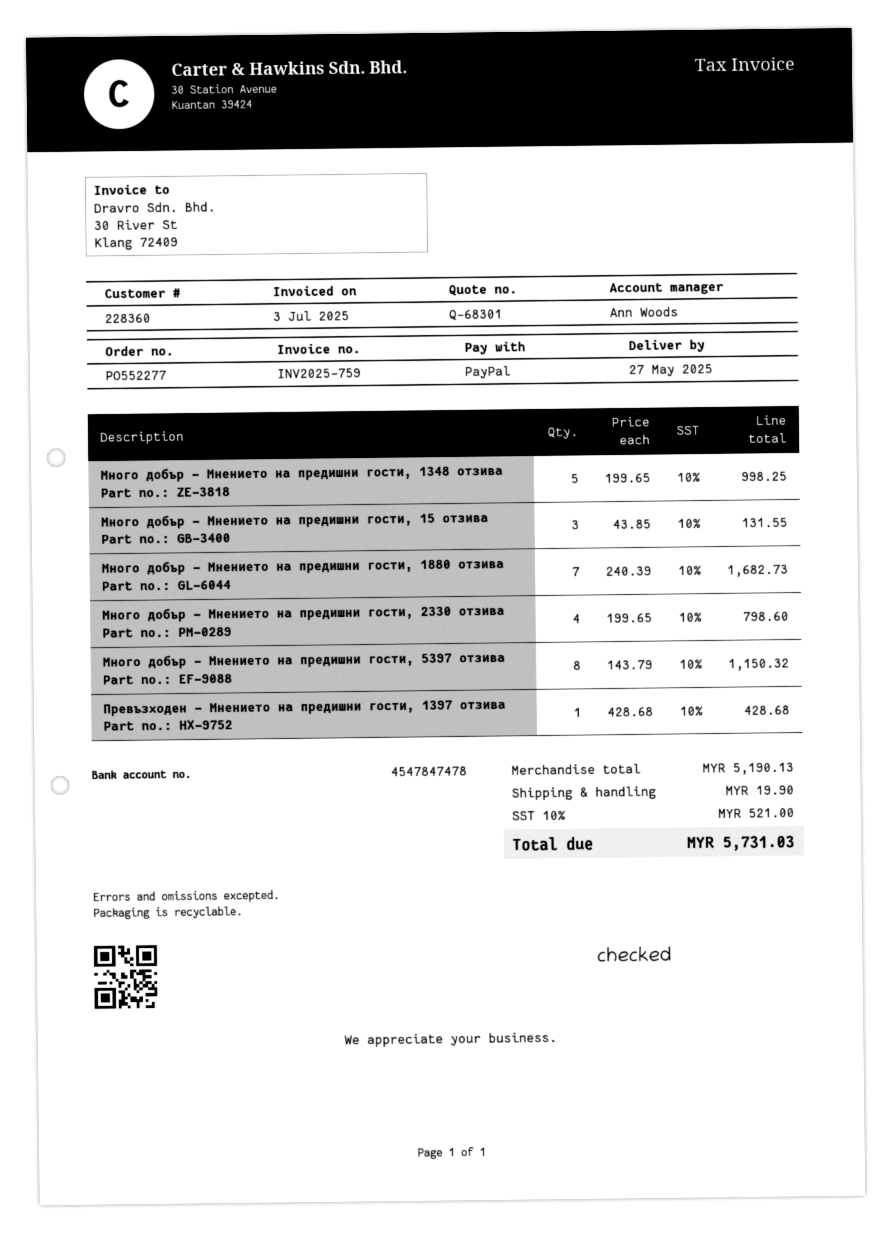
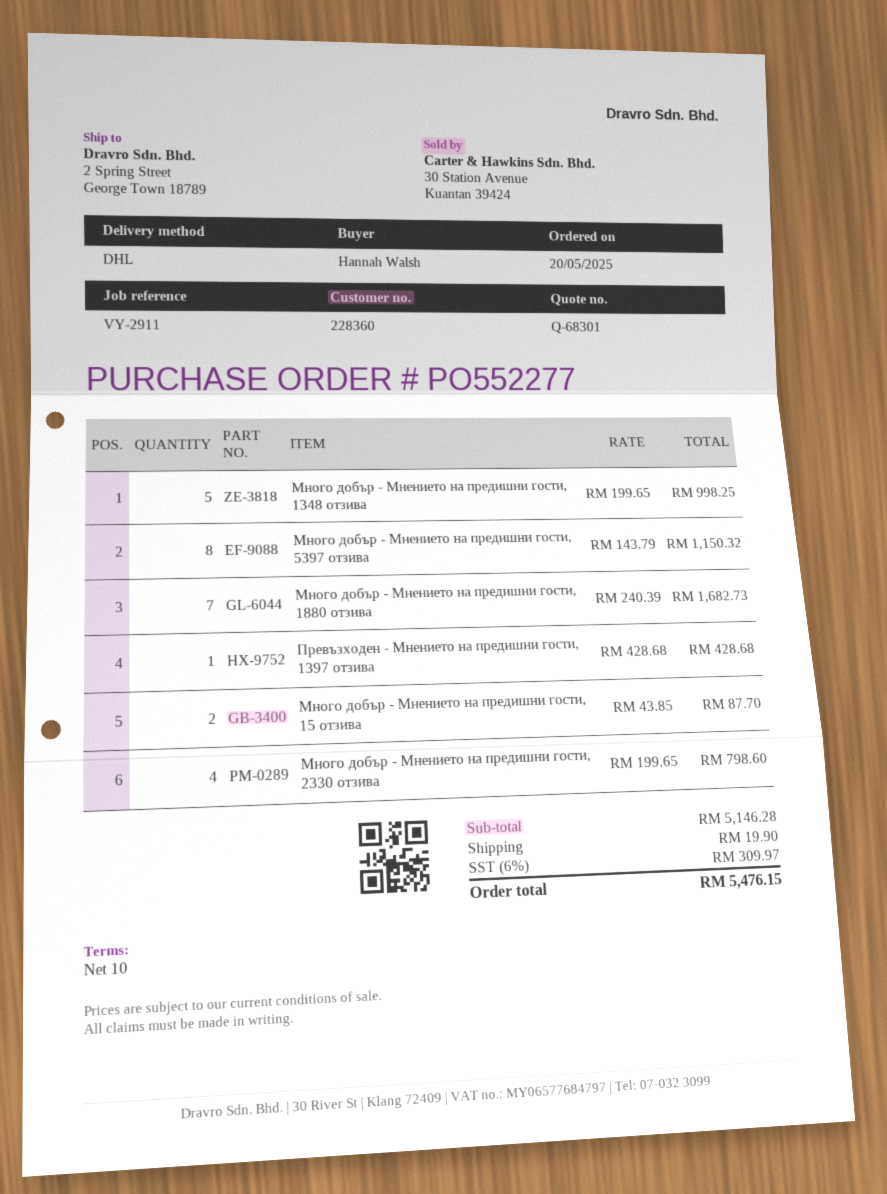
Много добър - Мнението на предишни гости, 15 отзива: 3 x 43.85 = 131.55 -> 2 x 43.85 = 87.70
subtotal: 5190.13 -> 5146.28
tax: 10% = 521.00 -> 6% = 309.97
total: 5731.03 -> 5476.15

